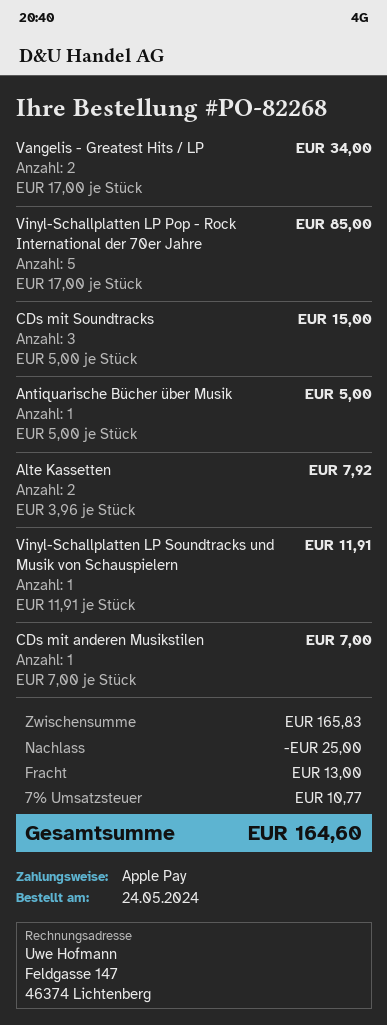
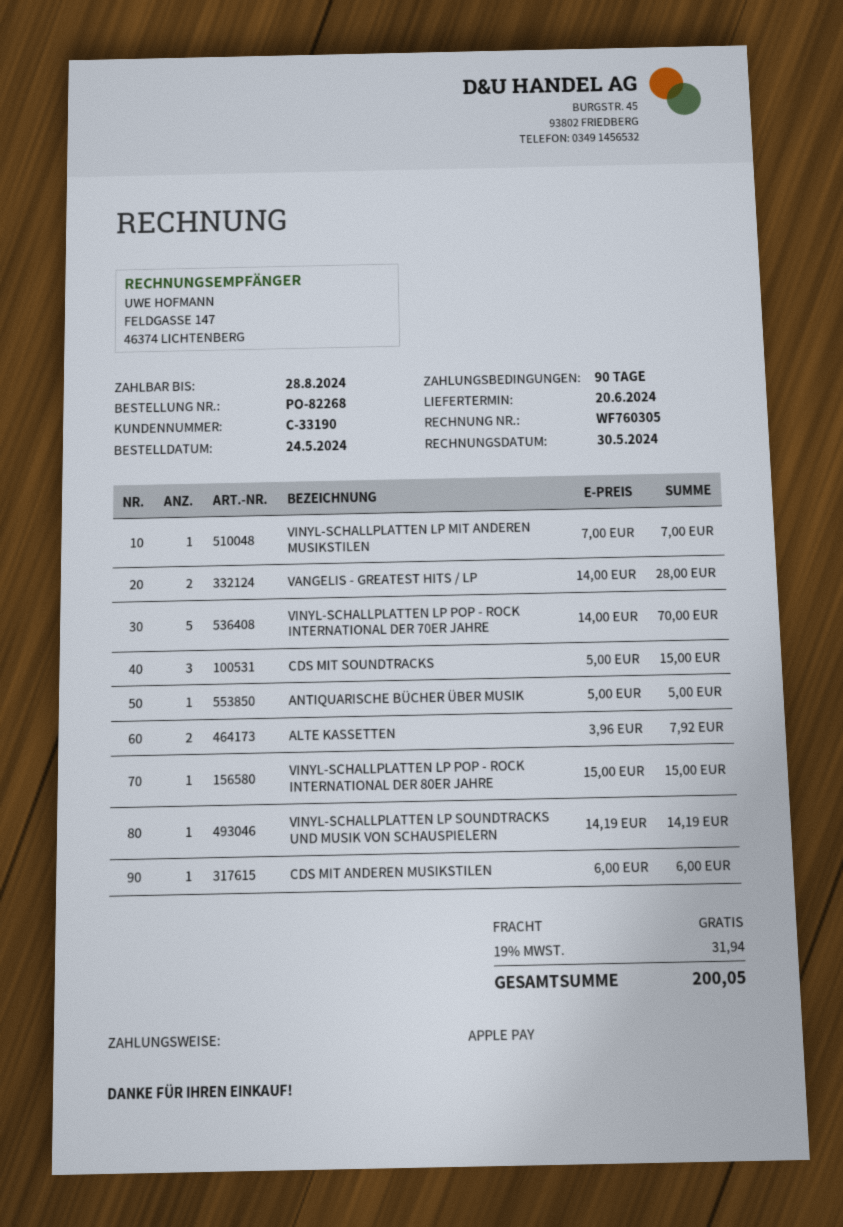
Vangelis - Greatest Hits / LP: 2 x 17.00 = 34.00 -> 2 x 14.00 = 28.00
Vinyl-Schallplatten LP Pop - Rock International der 70er Jahre: 5 x 17.00 = 85.00 -> 5 x 14.00 = 70.00
Vinyl-Schallplatten LP Soundtracks und Musik von Schauspielern: 1 x 11.91 = 11.91 -> 1 x 14.19 = 14.19
CDs mit anderen Musikstilen: 1 x 7.00 = 7.00 -> 1 x 6.00 = 6.00
VINYL-SCHALLPLATTEN LP MIT ANDEREN MUSIKSTILEN: none -> 1 x 7.00 = 7.00
VINYL-SCHALLPLATTEN LP POP - ROCK INTERNATIONAL DER 80ER JAHRE: none -> 1 x 15.00 = 15.00
discount: 25.00 -> none
shipping: 13.00 -> 0.00
tax: 7% = 10.77 -> 19% = 31.94
total: 164.60 -> 200.05

